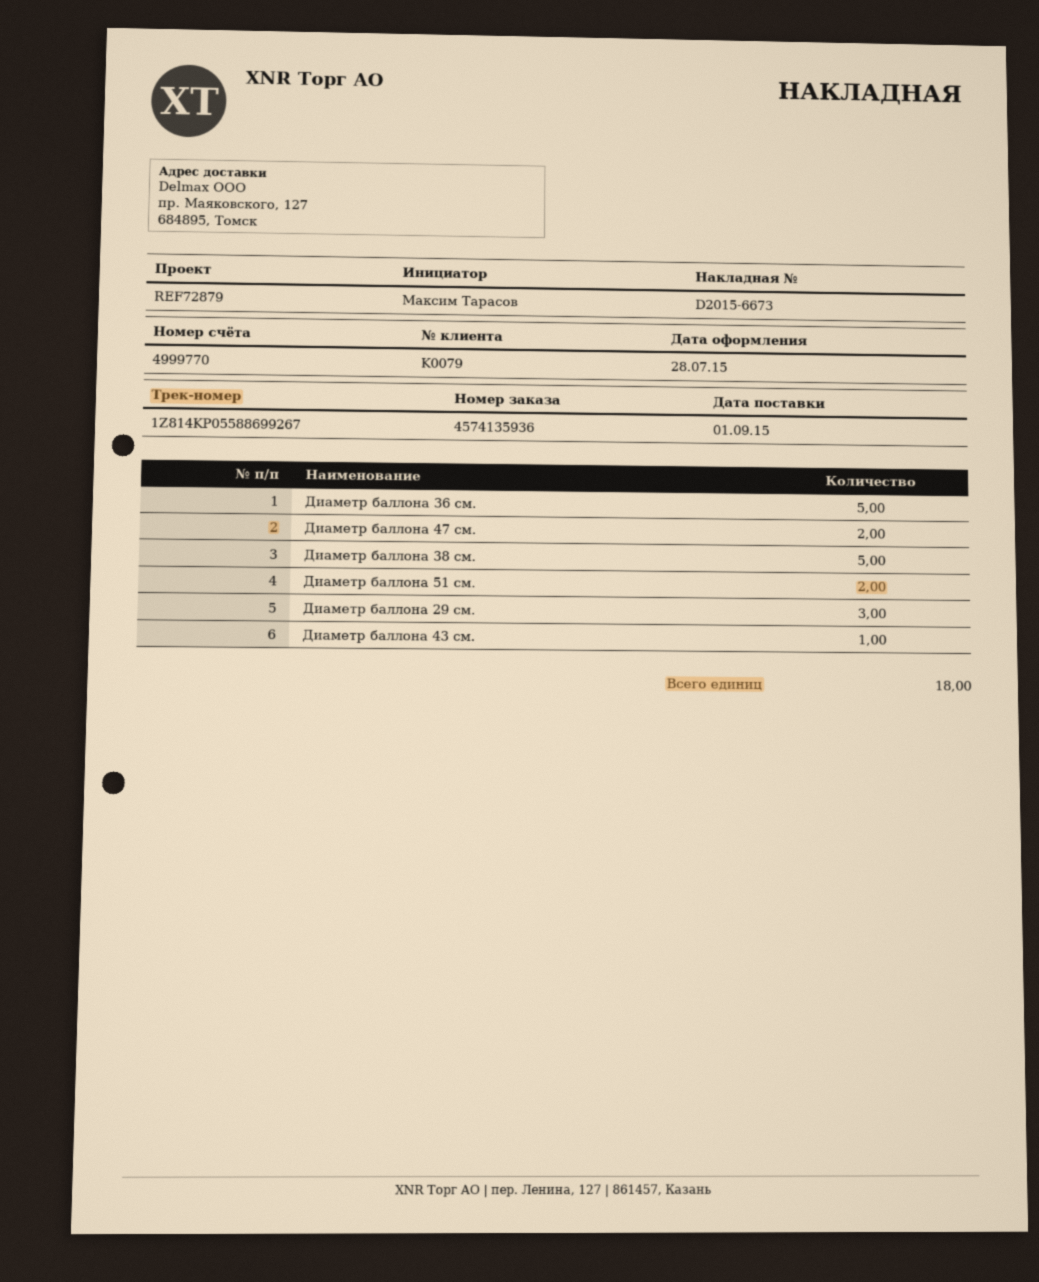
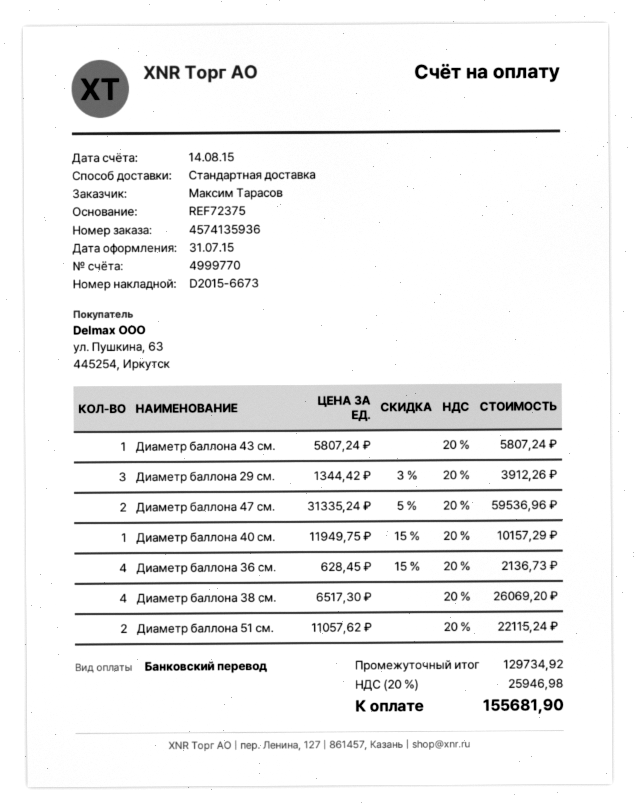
order date: 2015-07-28 -> 2015-07-31
reference: REF72879 -> REF72375
Диаметр баллона 36 см.: 5 -> 4
Диаметр баллона 38 см.: 5 -> 4
Диаметр баллона 40 см.: none -> 1

